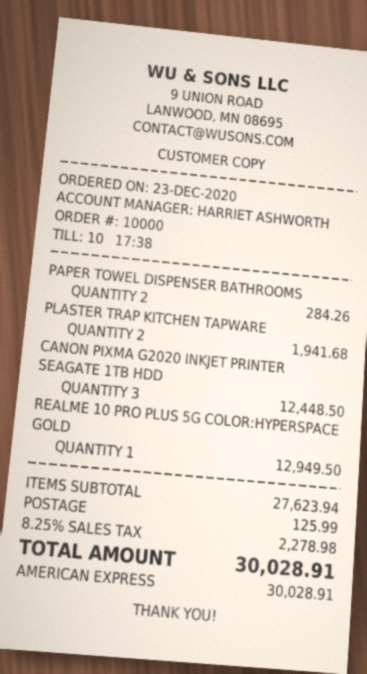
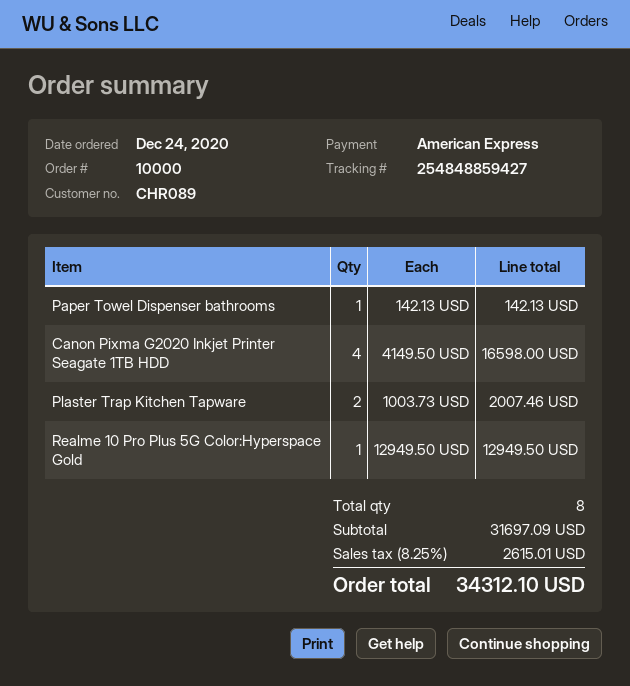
order date: 2020-12-23 -> 2020-12-24
PAPER TOWEL DISPENSER BATHROOMS: 2 for 284.26 -> 1 for 142.13
PLASTER TRAP KITCHEN TAPWARE: 2 for 1941.68 -> 2 for 2007.46
CANON PIXMA G2020 INKJET PRINTER SEAGATE 1TB HDD: 3 for 12448.50 -> 4 for 16598.00
subtotal: 27623.94 -> 31697.09
shipping: 125.99 -> none
tax: 8.25% = 2278.98 -> 8.25% = 2615.01
total: 30028.91 -> 34312.10

